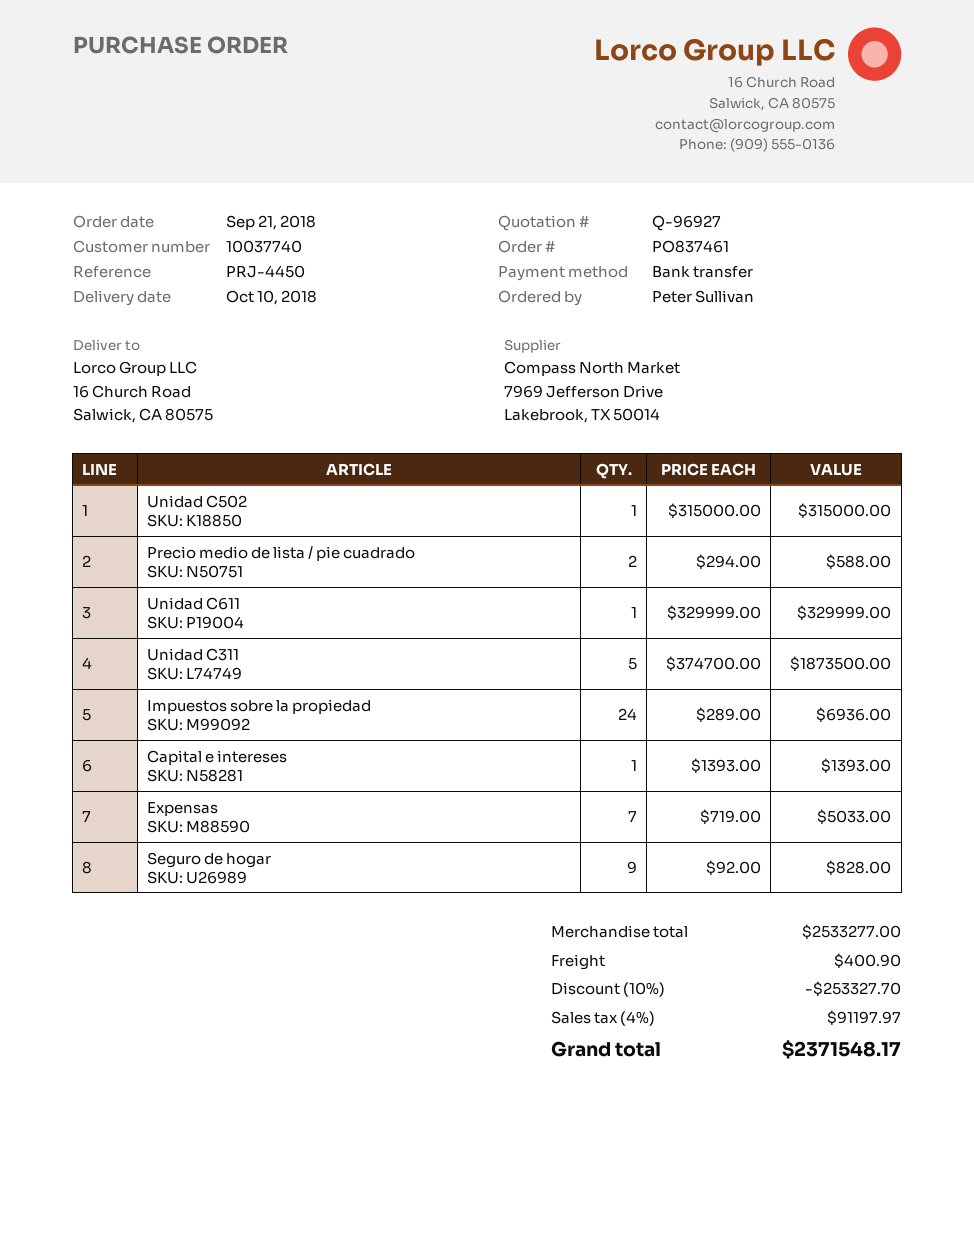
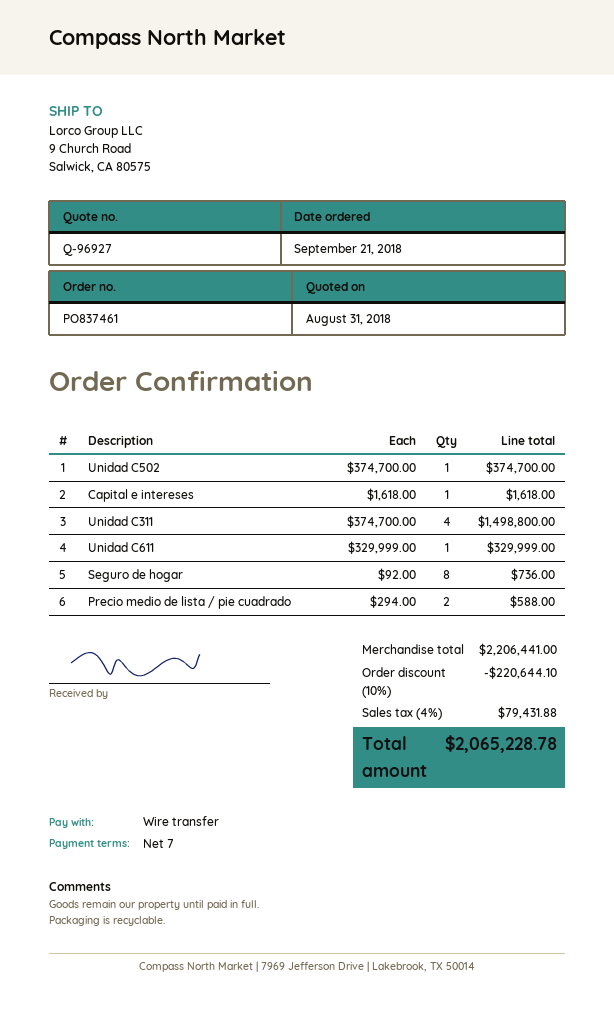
ship to: 16 Church Road, Salwick, CA 80575 -> 9 Church Road, Salwick, CA 80575
Unidad C502: 1 x 315000.00 = 315000.00 -> 1 x 374700.00 = 374700.00
Unidad C311: 5 x 374700.00 = 1873500.00 -> 4 x 374700.00 = 1498800.00
Impuestos sobre la propiedad: 24 x 289.00 = 6936.00 -> none
Capital e intereses: 1 x 1393.00 = 1393.00 -> 1 x 1618.00 = 1618.00
Expensas: 7 x 719.00 = 5033.00 -> none
Seguro de hogar: 9 x 92.00 = 828.00 -> 8 x 92.00 = 736.00
subtotal: 2533277.00 -> 2206441.00
discount: 10% = 253327.70 -> 10% = 220644.10
shipping: 400.90 -> none
tax: 4% = 91197.97 -> 4% = 79431.88
total: 2371548.17 -> 2065228.78

